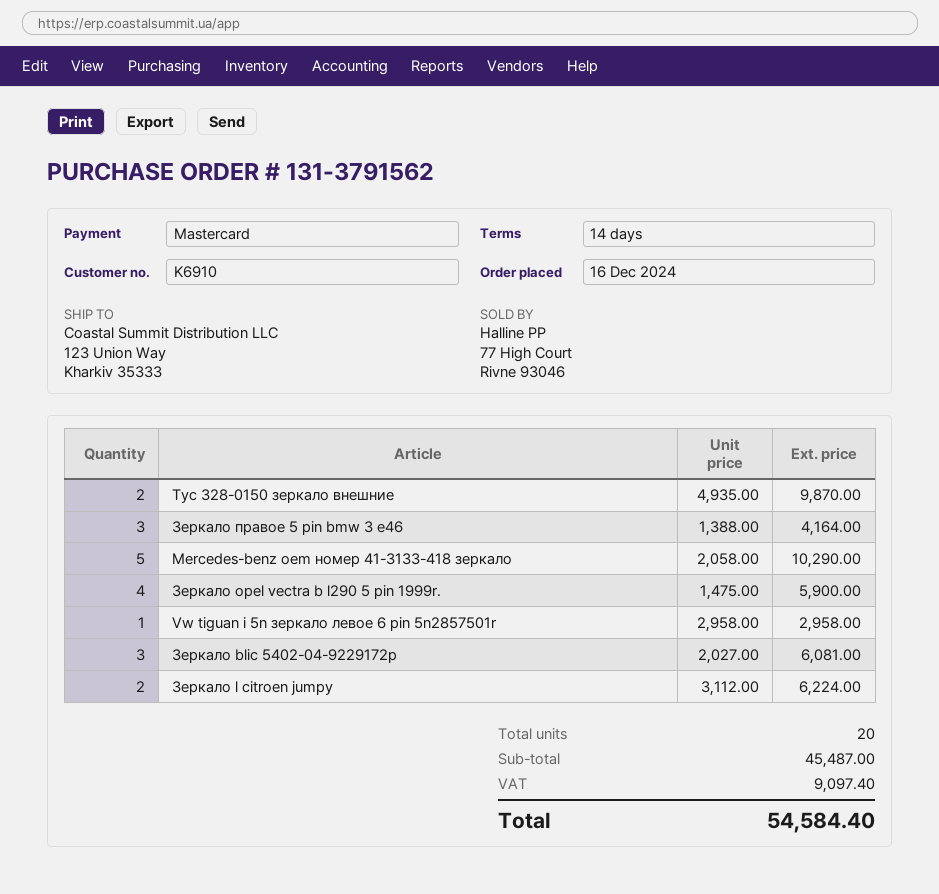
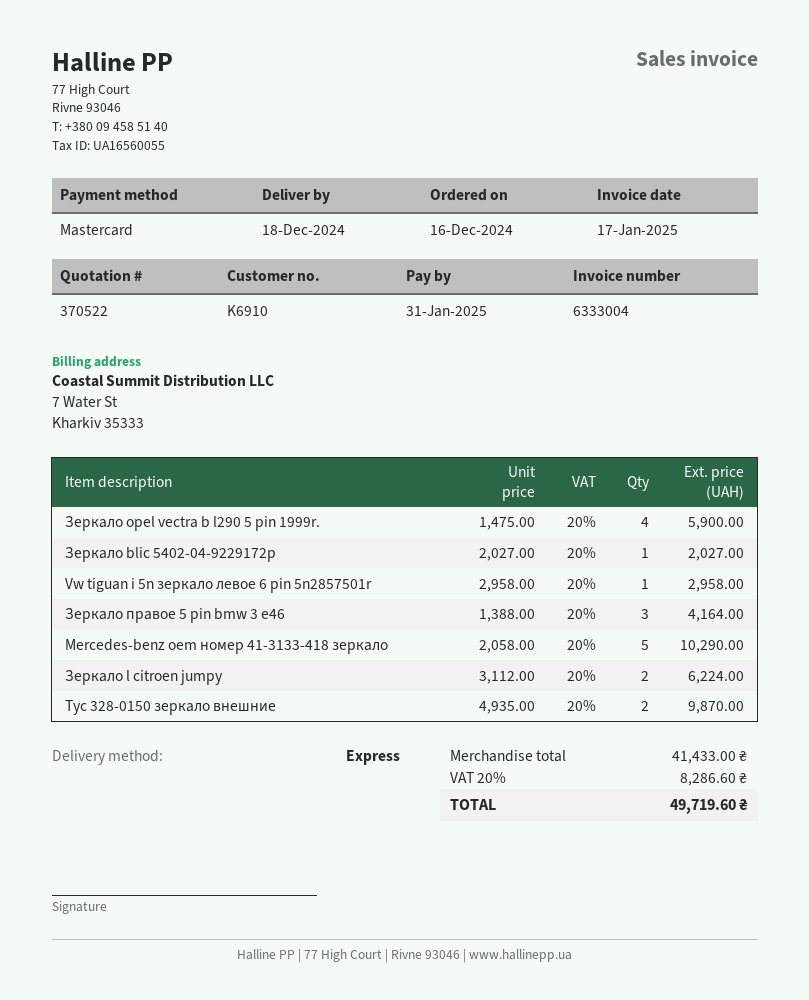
Зеркало blic 5402-04-9229172p: 3 x 2027.00 = 6081.00 -> 1 x 2027.00 = 2027.00
subtotal: 45487.00 -> 41433.00
tax: 9097.40 -> 8286.60
total: 54584.40 -> 49719.60

